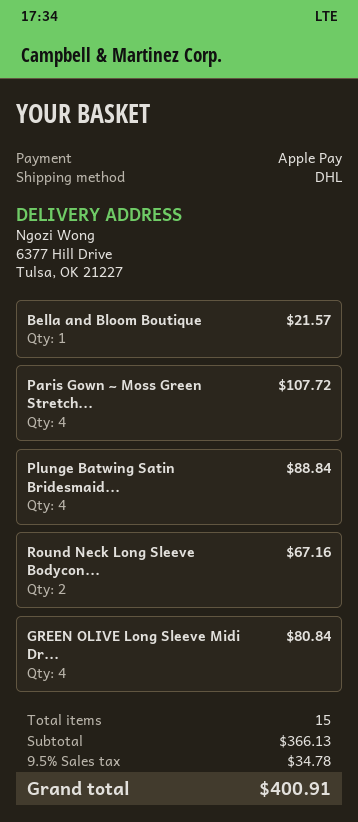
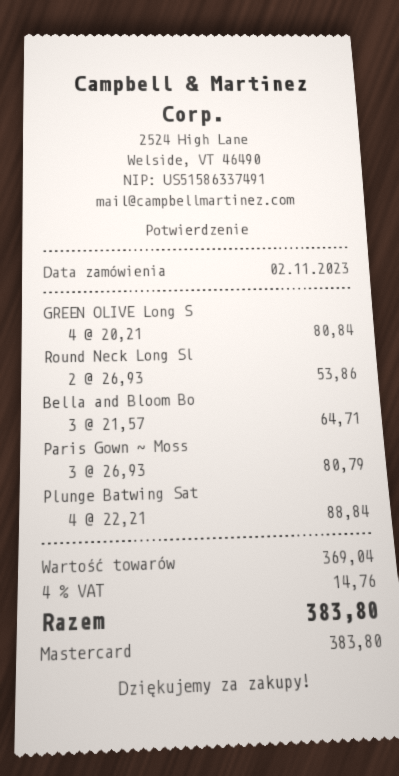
payment method: Apple Pay -> Mastercard
Bella and Bloom Boutique: 1 for 21.57 -> 3 for 64.71
Paris Gown ~ Moss Green Stretch...: 4 for 107.72 -> 3 for 80.79
Round Neck Long Sleeve Bodycon...: 2 for 67.16 -> 2 for 53.86
subtotal: 366.13 -> 369.04
tax: 9.5% = 34.78 -> 4% = 14.76
total: 400.91 -> 383.80

